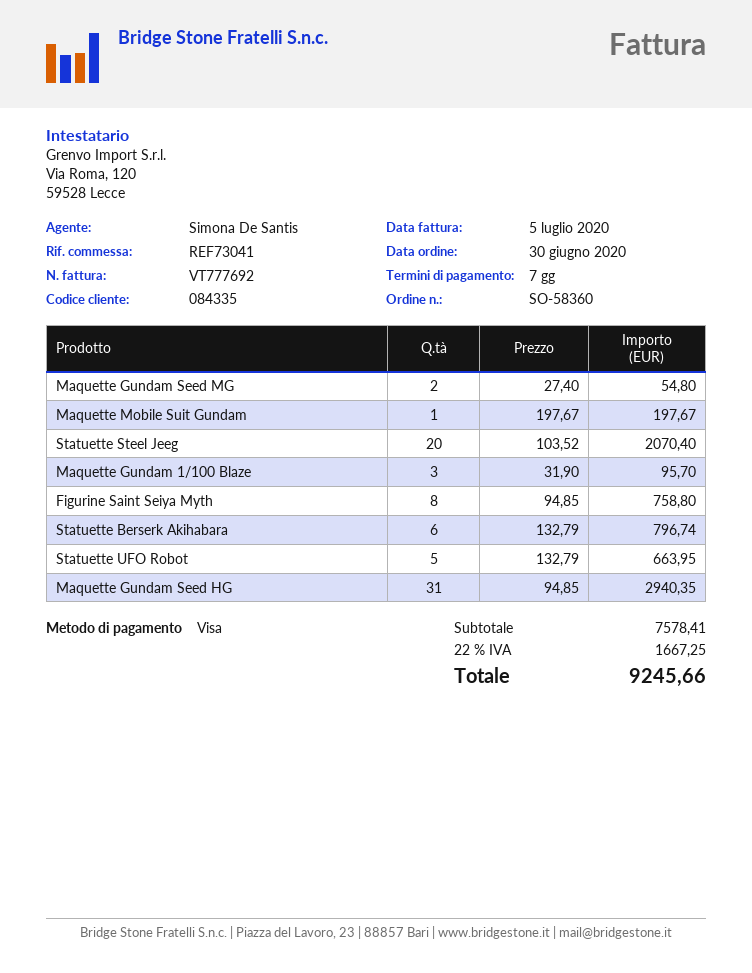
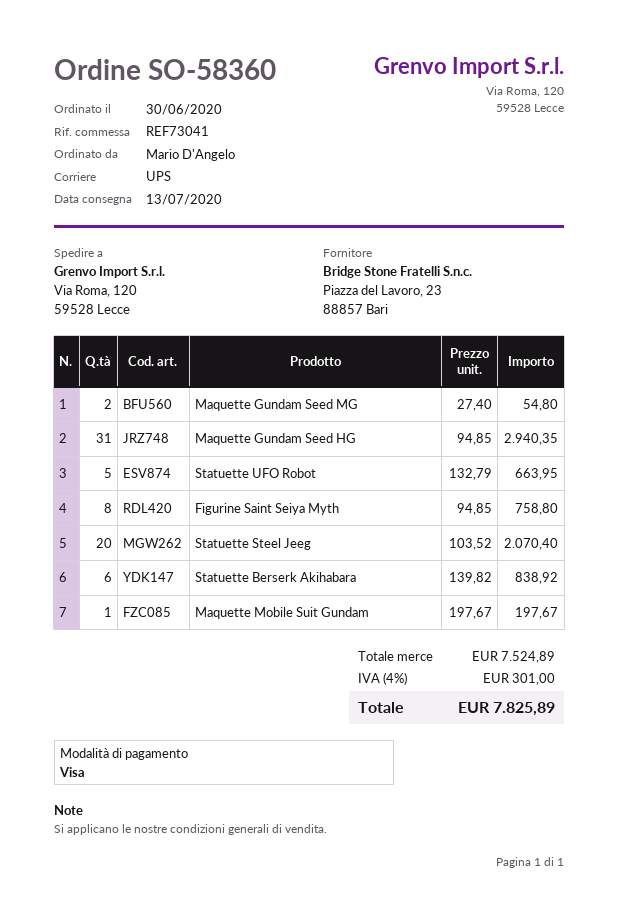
Maquette Gundam 1/100 Blaze: 3 x 31.90 = 95.70 -> none
Statuette Berserk Akihabara: 6 x 132.79 = 796.74 -> 6 x 139.82 = 838.92
subtotal: 7578.41 -> 7524.89
tax: 22% = 1667.25 -> 4% = 301.00
total: 9245.66 -> 7825.89

